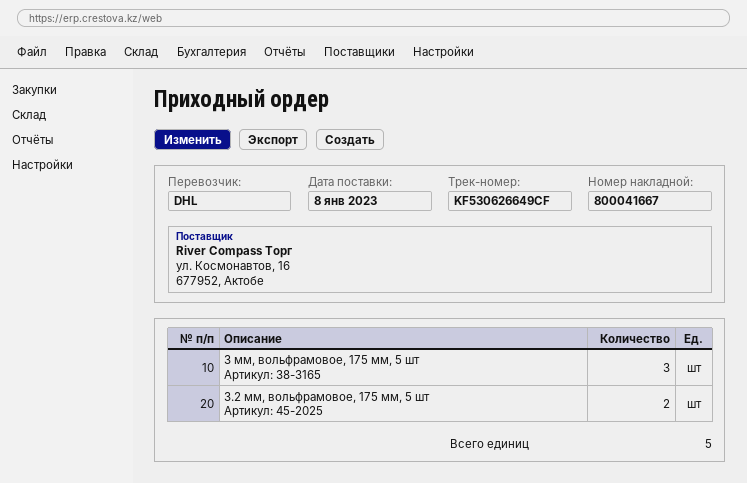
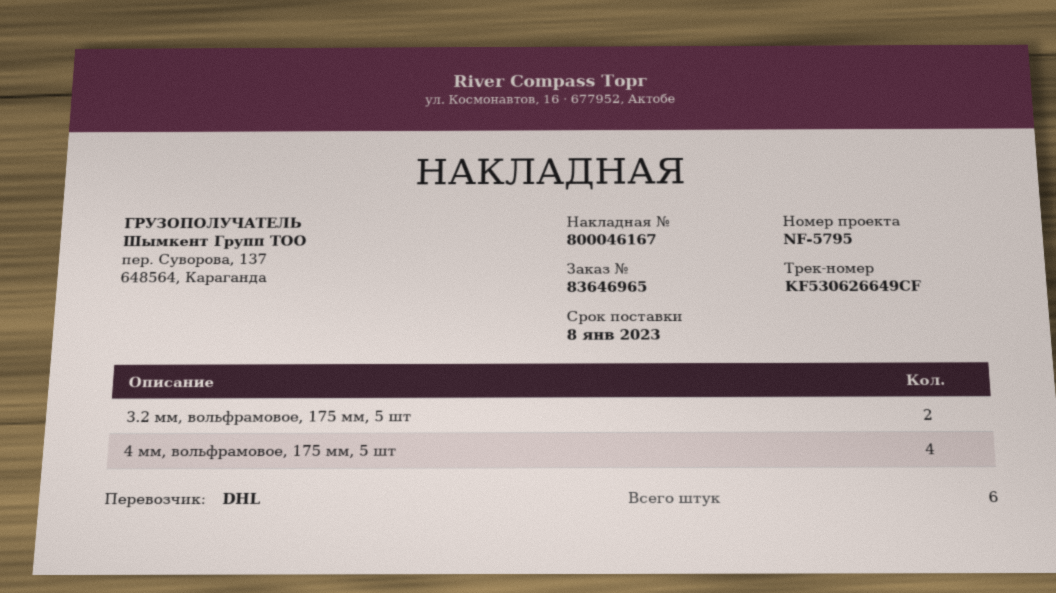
delivery note number: 800041667 -> 800046167
3 мм, вольфрамовое, 175 мм, 5 шт: 3 -> none
4 мм, вольфрамовое, 175 мм, 5 шт: none -> 4
total quantity: 5 -> 6

